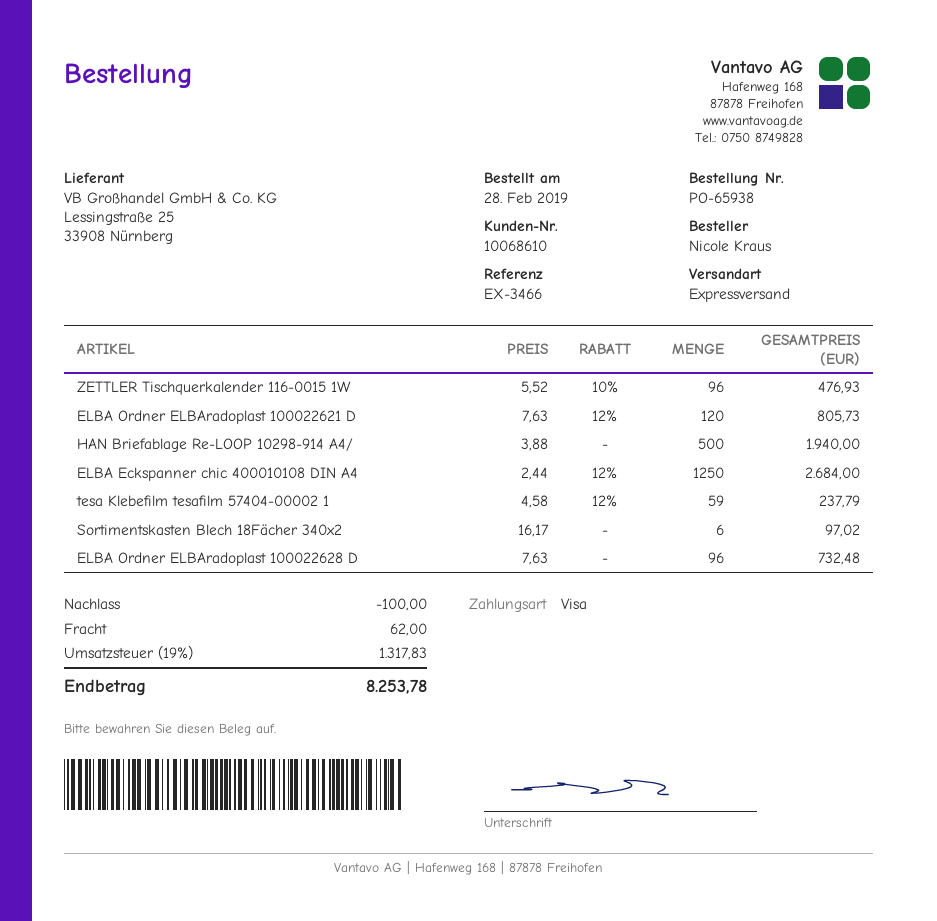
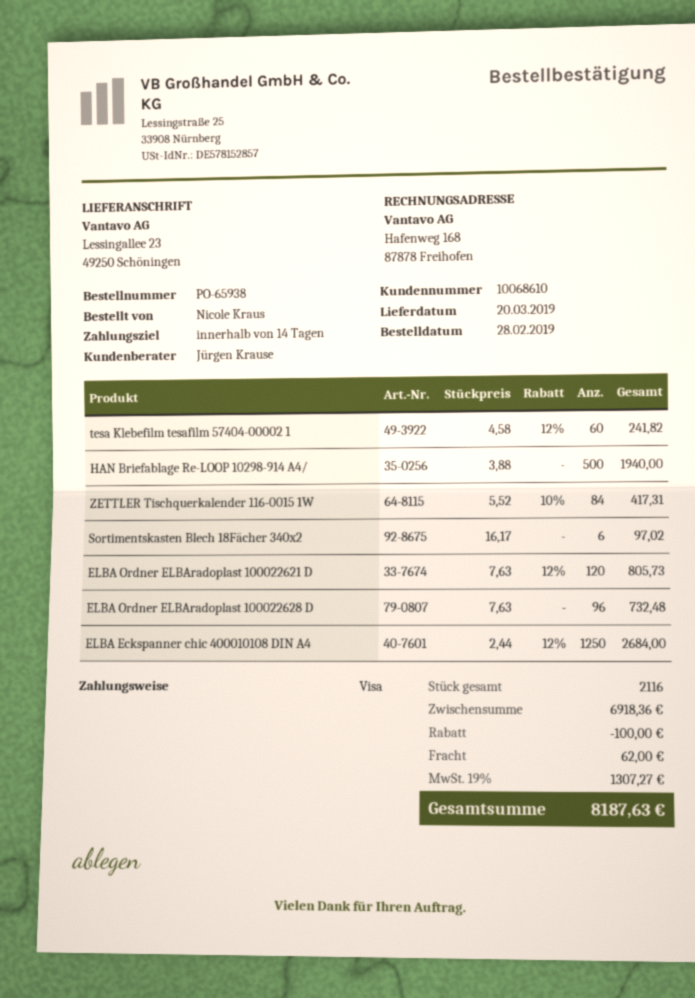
ZETTLER Tischquerkalender 116-0015 1W: 96 x 5.52 - 10% = 476.93 -> 84 x 5.52 - 10% = 417.31
tesa Klebefilm tesafilm 57404-00002 1: 59 x 4.58 - 12% = 237.79 -> 60 x 4.58 - 12% = 241.82
tax: 19% = 1317.83 -> 19% = 1307.27
total: 8253.78 -> 8187.63

